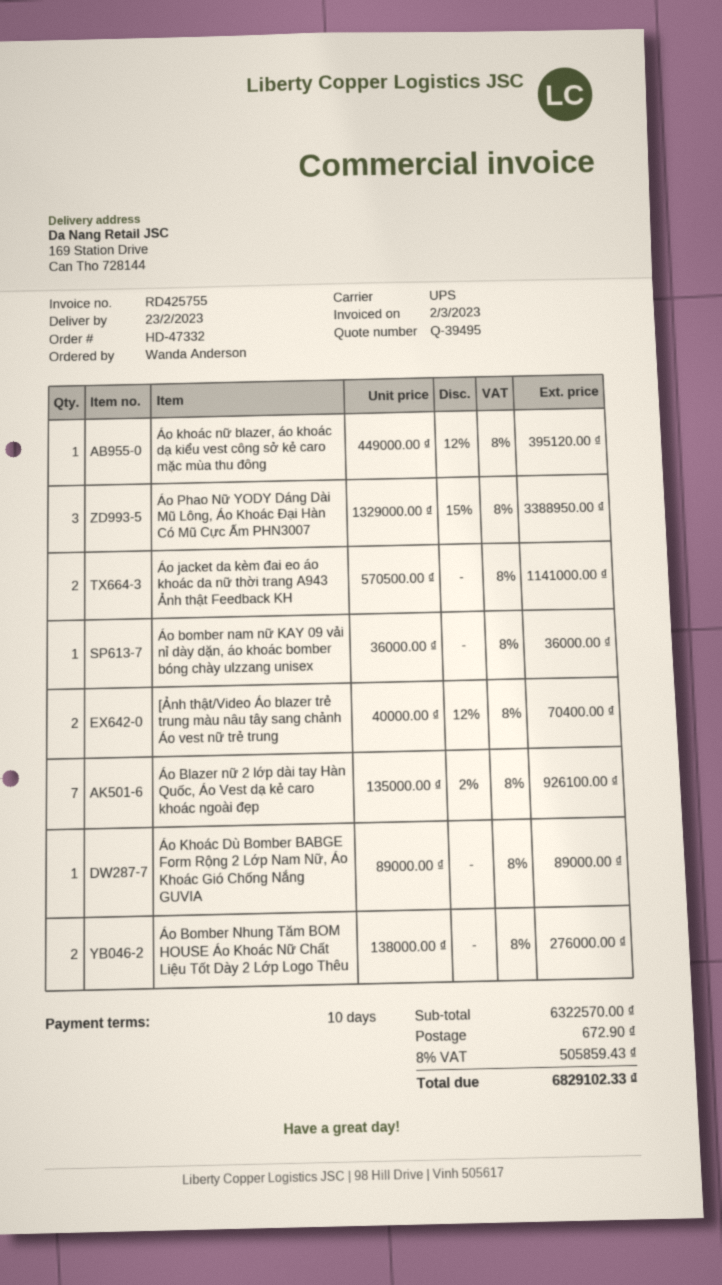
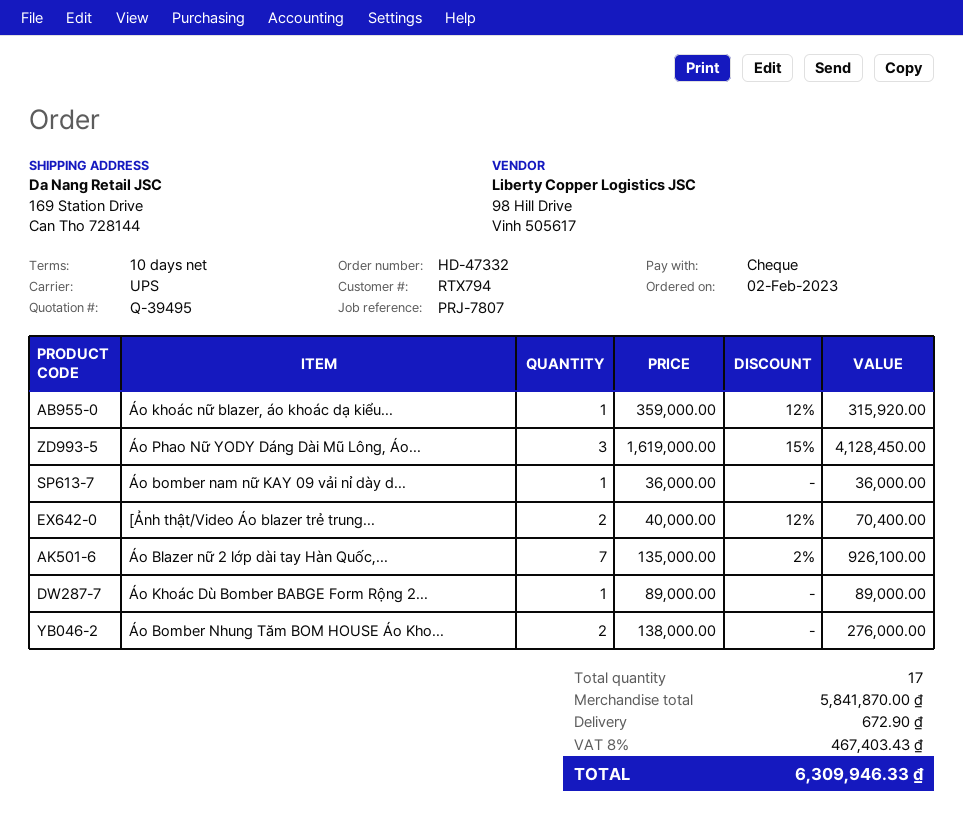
Áo khoác nữ blazer, áo khoác dạ kiểu vest công sở kẻ caro mặc mùa thu đông: 1 x 449000.00 - 12% = 395120.00 -> 1 x 359000.00 - 12% = 315920.00
Áo Phao Nữ YODY Dáng Dài Mũ Lông, Áo Khoác Đại Hàn Có Mũ Cực Ấm PHN3007: 3 x 1329000.00 - 15% = 3388950.00 -> 3 x 1619000.00 - 15% = 4128450.00
Áo jacket da kèm đai eo áo khoác da nữ thời trang A943 Ảnh thật Feedback KH: 2 x 570500.00 = 1141000.00 -> none
subtotal: 6322570.00 -> 5841870.00
tax: 8% = 505859.43 -> 8% = 467403.43
total: 6829102.33 -> 6309946.33

